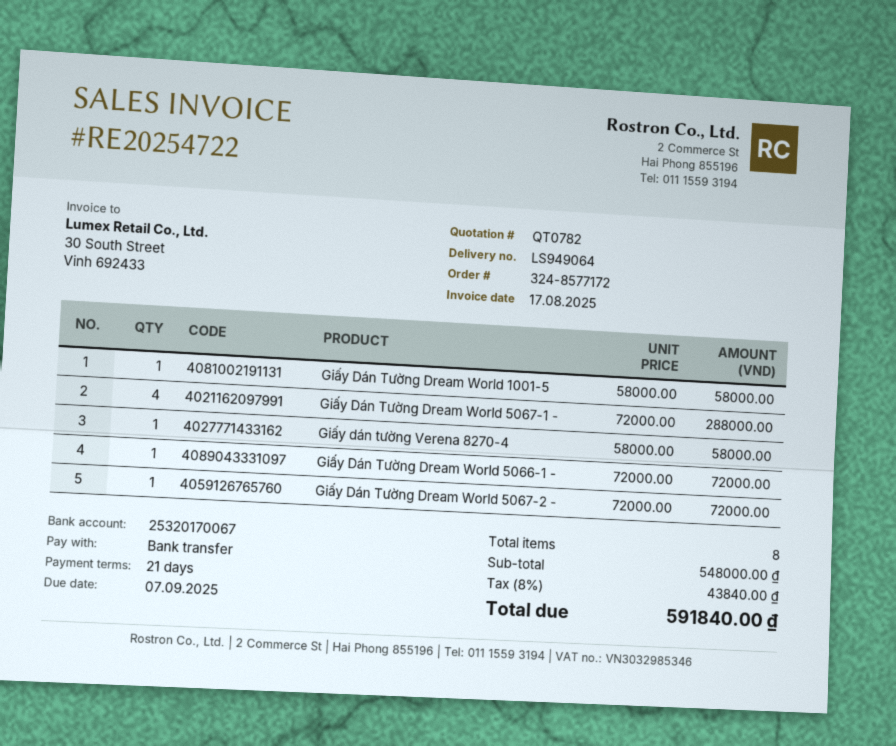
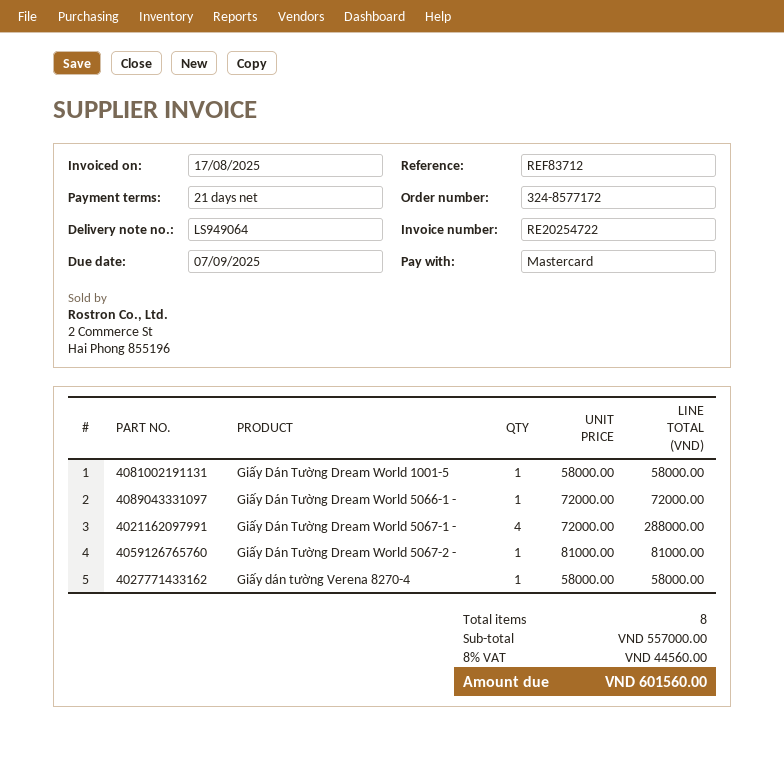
payment method: bank transfer -> Mastercard
Giấy Dán Tường Dream World 5067-2 -: 1 x 72000.00 = 72000.00 -> 1 x 81000.00 = 81000.00
subtotal: 548000.00 -> 557000.00
tax: 8% = 43840.00 -> 8% = 44560.00
total: 591840.00 -> 601560.00

